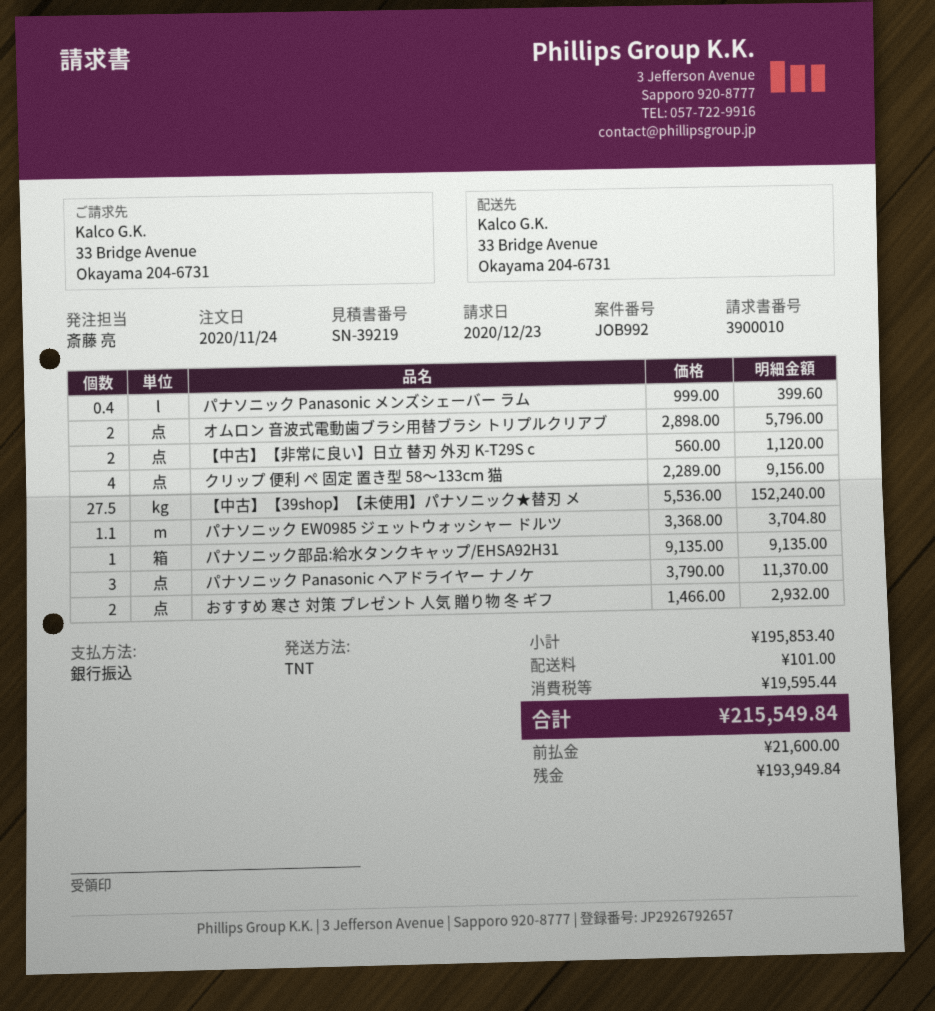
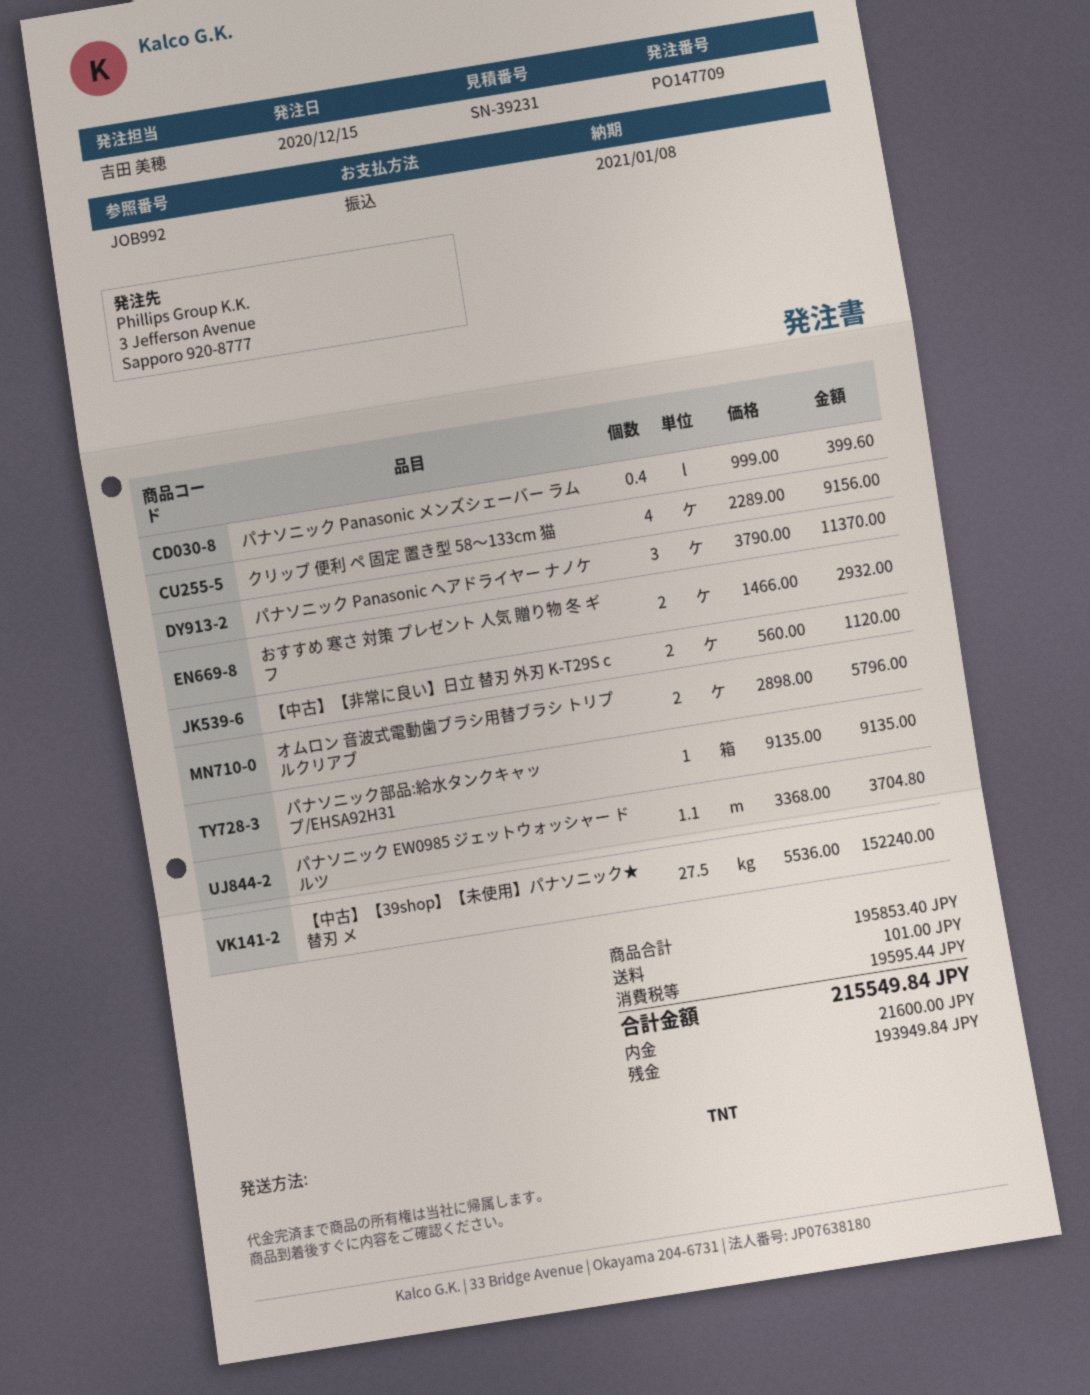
quote number: SN-39219 -> SN-39231
order date: 2020-11-24 -> 2020-12-15
ordered by: 斎藤 亮 -> 吉田 美穂

